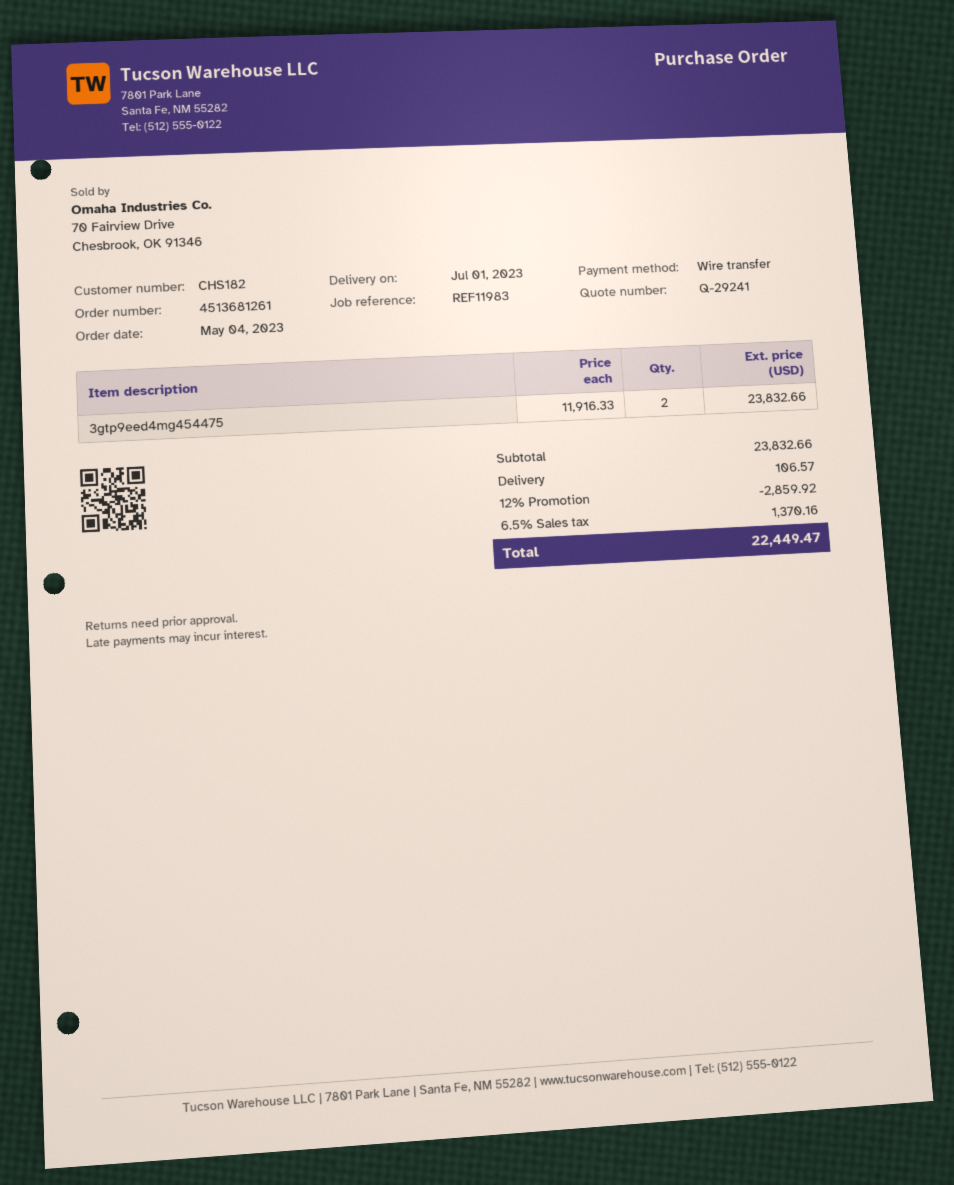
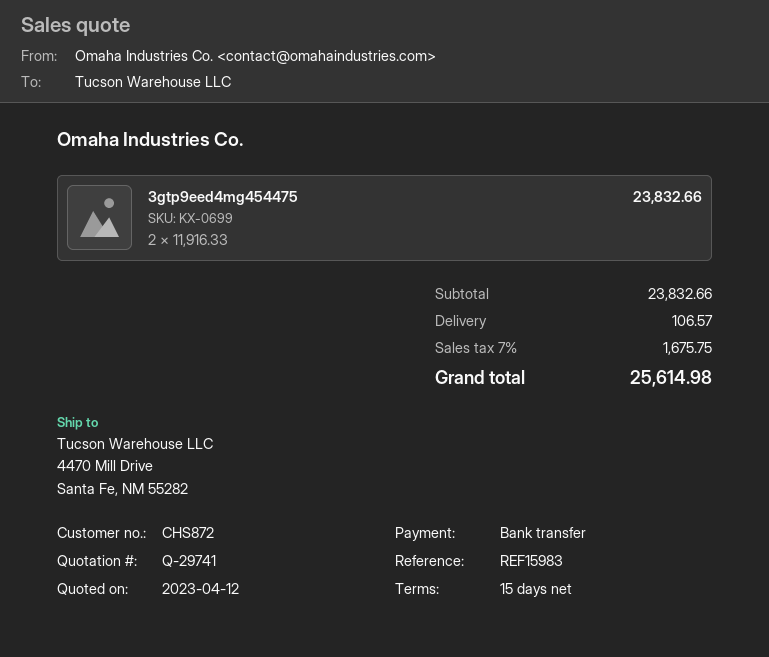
quote number: Q-29241 -> Q-29741
customer number: CHS182 -> CHS872
reference: REF11983 -> REF15983
discount: 12% = 2859.92 -> none
tax: 6.5% = 1370.16 -> 7% = 1675.75
total: 22449.47 -> 25614.98

